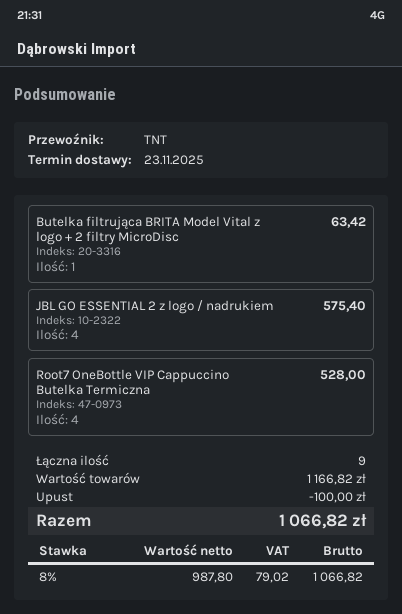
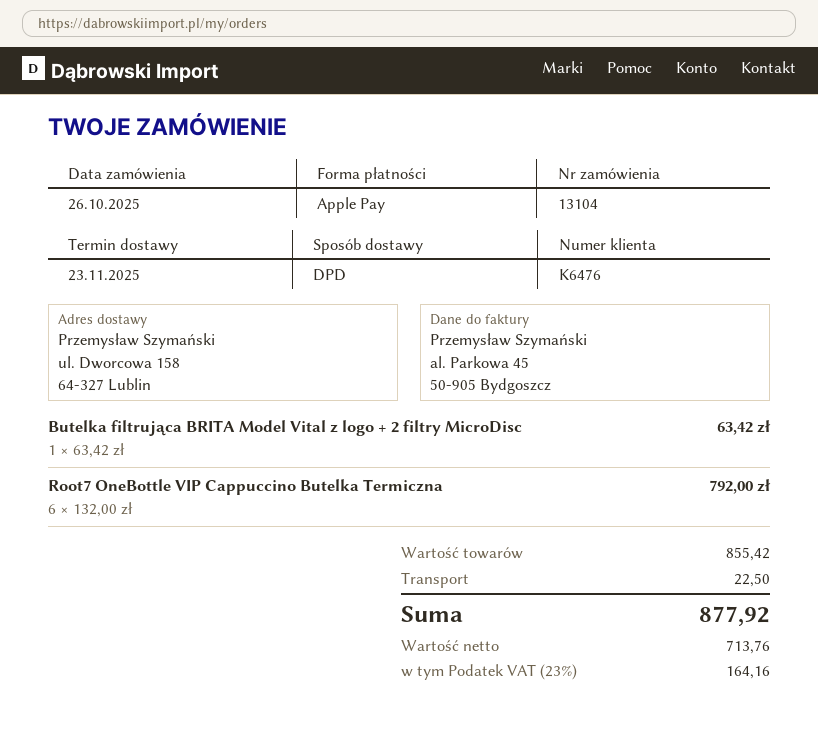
shipping method: TNT -> DPD
JBL GO ESSENTIAL 2 z logo / nadrukiem: 4 for 575.40 -> none
Root7 OneBottle VIP Cappuccino Butelka Termiczna: 4 for 528.00 -> 6 for 792.00
subtotal: 1166.82 -> 855.42
discount: 100.00 -> none
shipping: none -> 22.50
net: 987.80 -> 713.76
tax: 8% = 79.02 -> 23% = 164.16
total: 1066.82 -> 877.92

